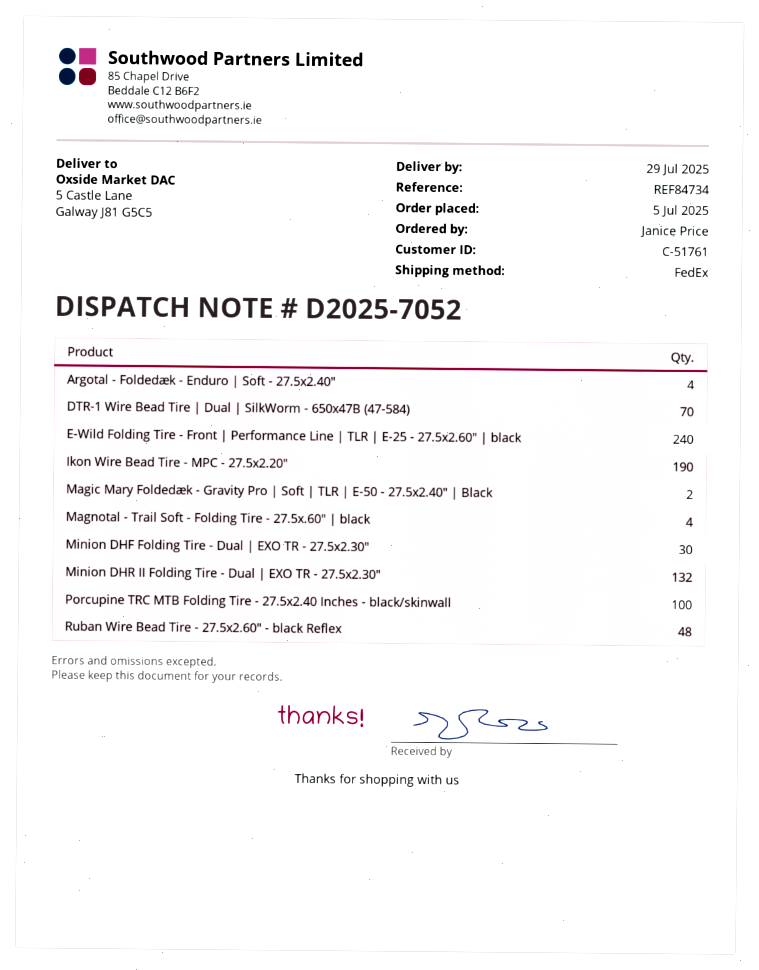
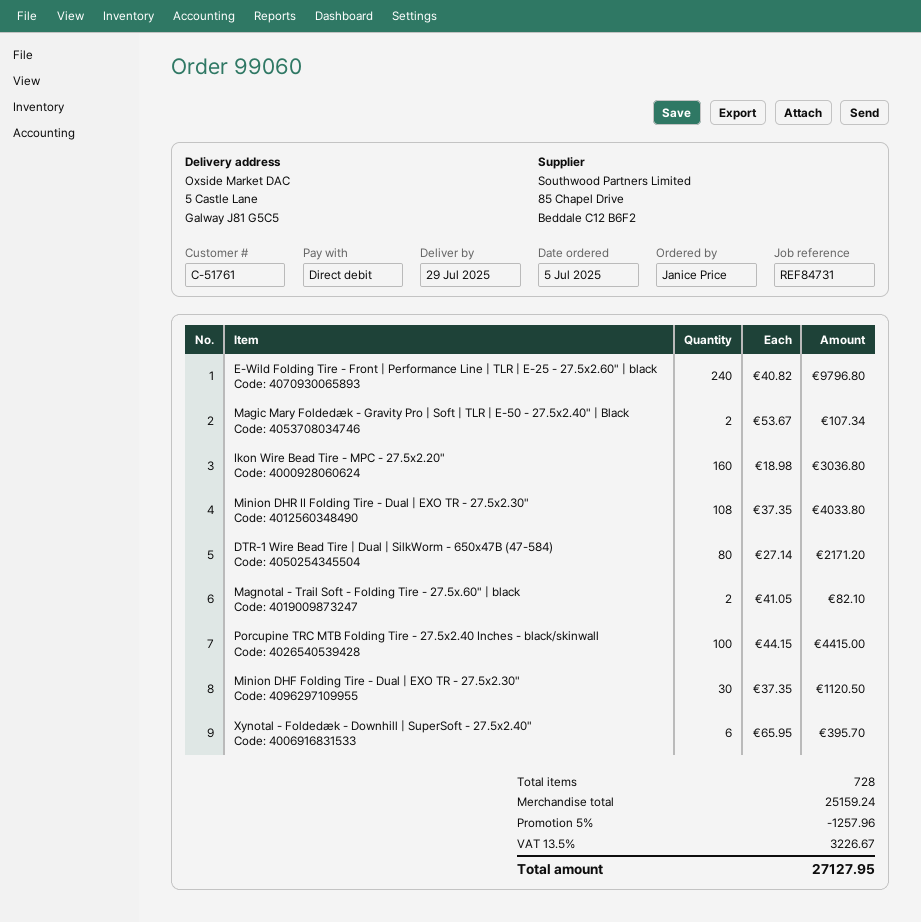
reference: REF84734 -> REF84731
Argotal - Foldedæk - Enduro | Soft - 27.5x2.40": 4 -> none
DTR-1 Wire Bead Tire | Dual | SilkWorm - 650x47B (47-584): 70 -> 80
Ikon Wire Bead Tire - MPC - 27.5x2.20": 190 -> 160
Magnotal - Trail Soft - Folding Tire - 27.5x.60" | black: 4 -> 2
Minion DHR II Folding Tire - Dual | EXO TR - 27.5x2.30": 132 -> 108
Ruban Wire Bead Tire - 27.5x2.60" - black Reflex: 48 -> none
Xynotal - Foldedæk - Downhill | SuperSoft - 27.5x2.40": none -> 6

